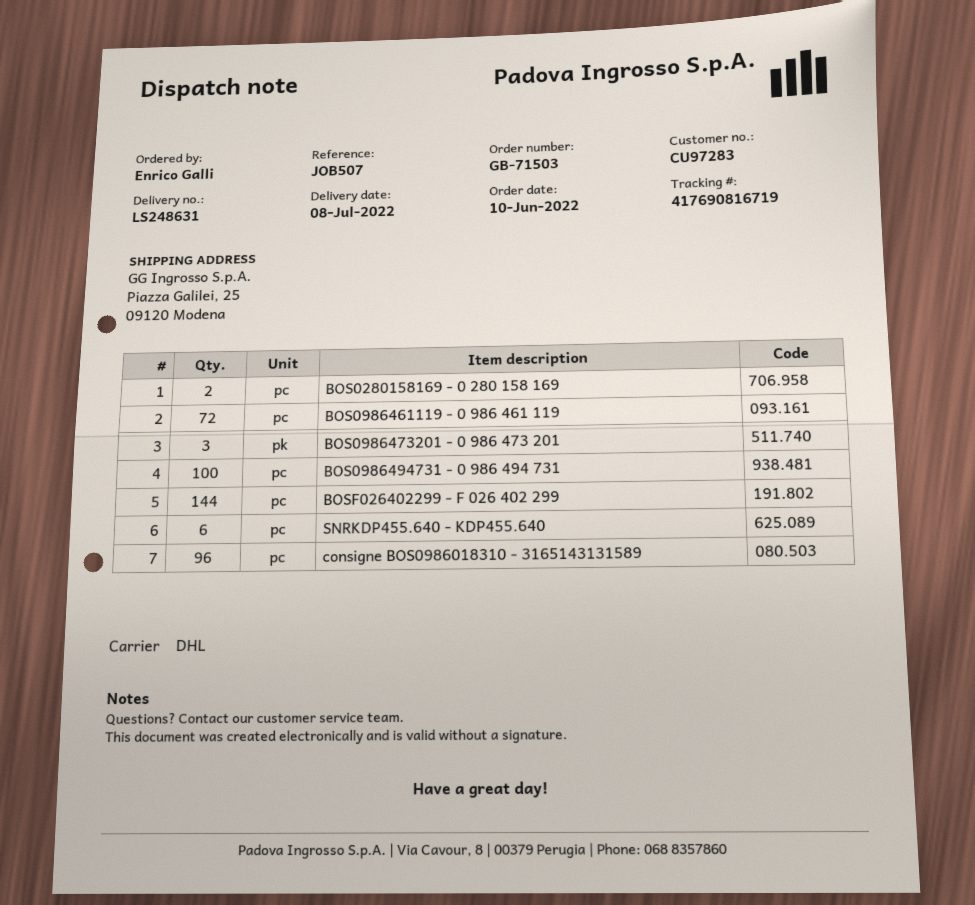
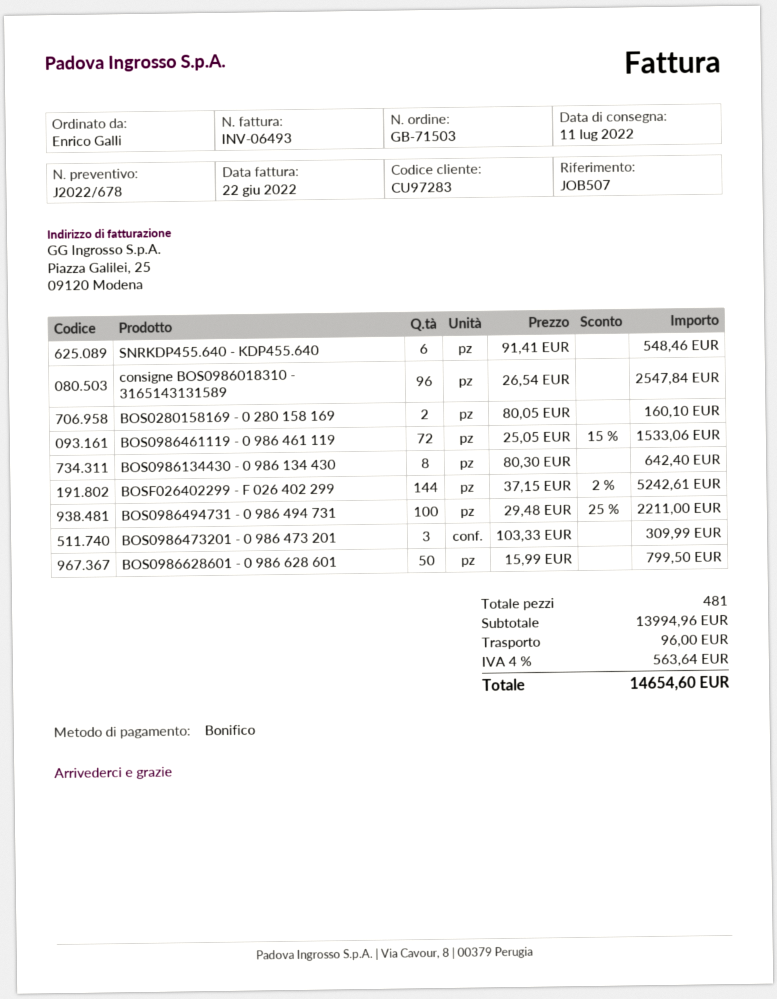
delivery date: 2022-07-08 -> 2022-07-11
BOS0986134430 - 0 986 134 430: none -> 8
BOS0986628601 - 0 986 628 601: none -> 50

